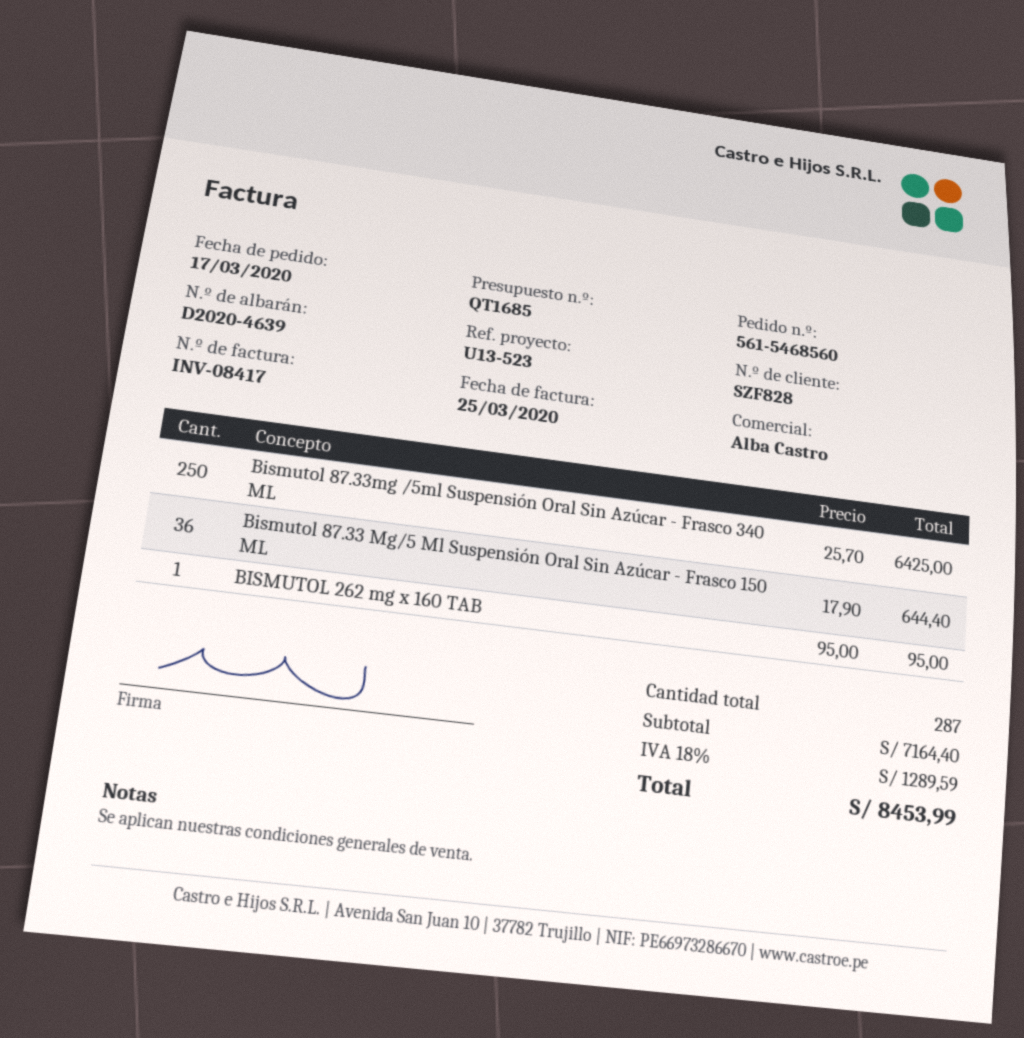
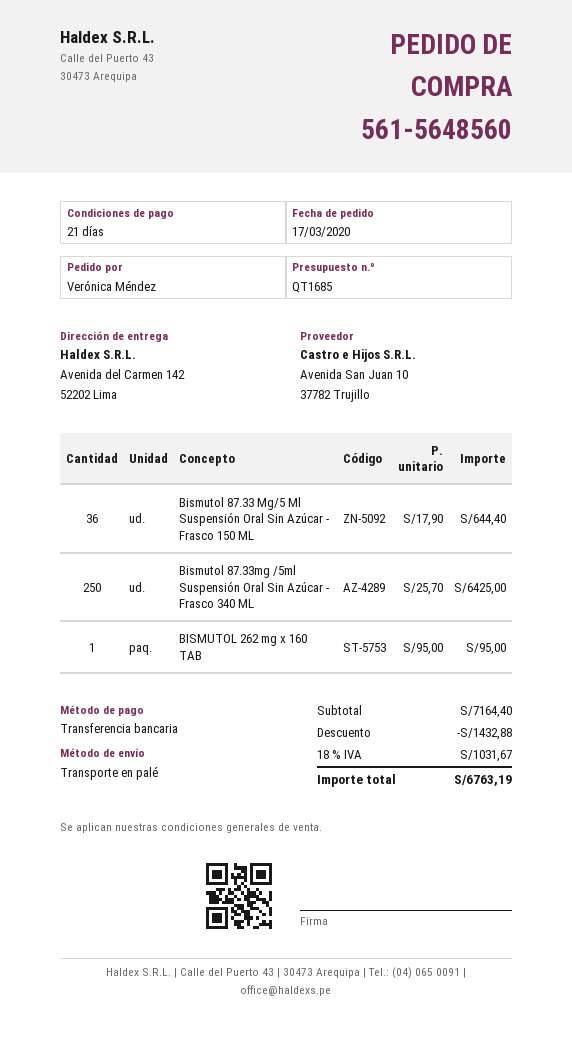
order number: 561-5468560 -> 561-5648560
discount: none -> 1432.88
tax: 18% = 1289.59 -> 18% = 1031.67
total: 8453.99 -> 6763.19

